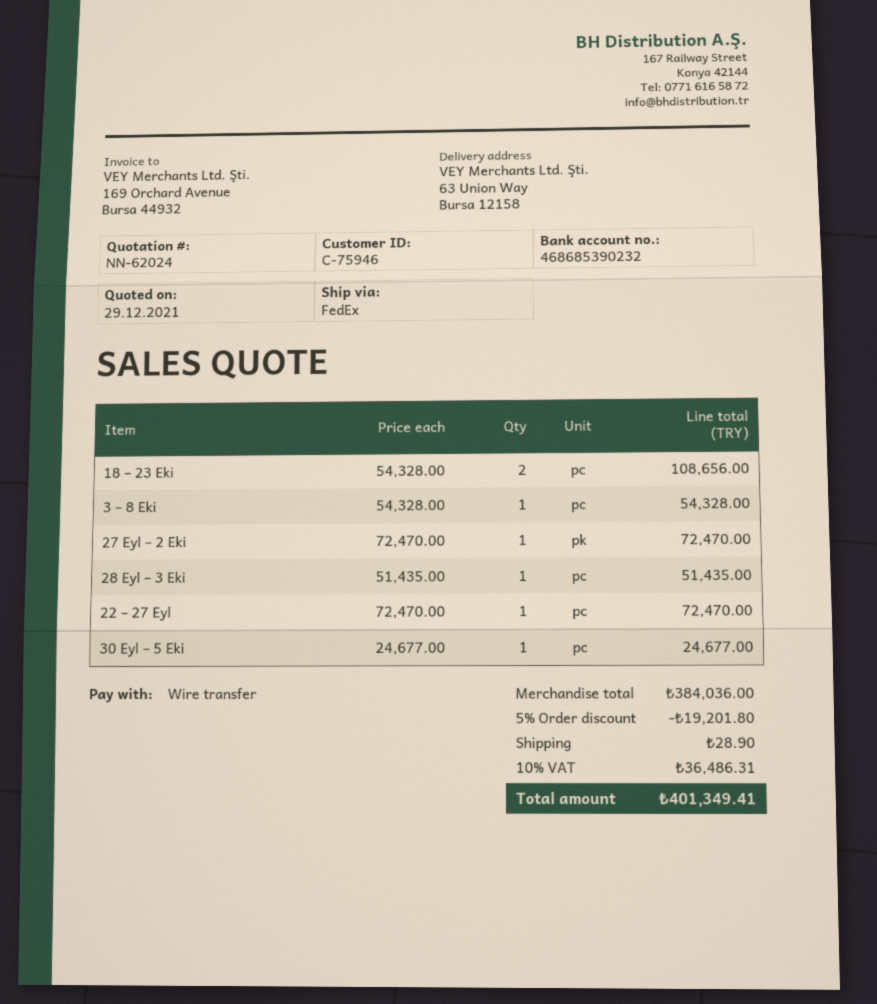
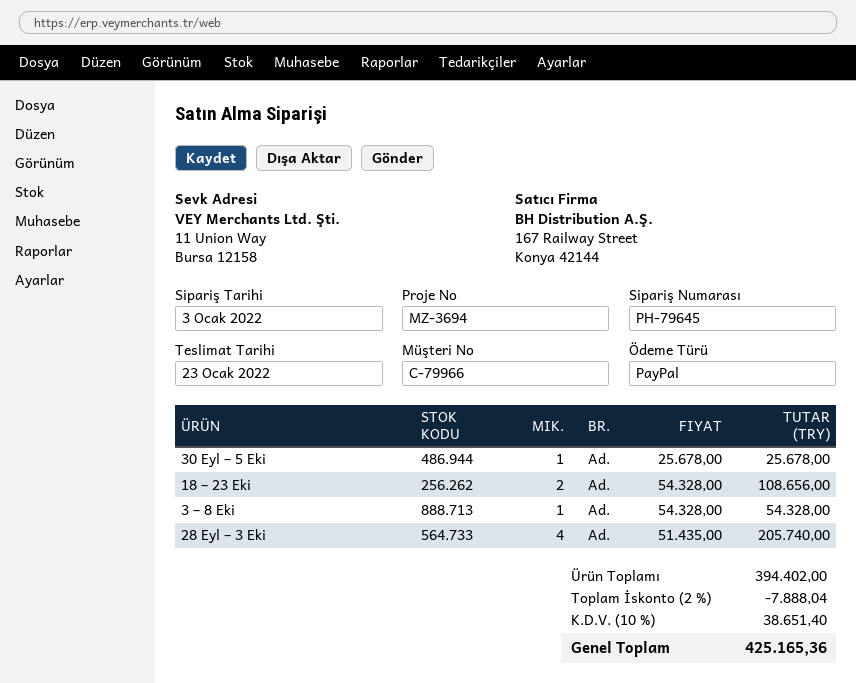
customer number: C-75946 -> C-79966
payment method: bank transfer -> PayPal
ship to: 63 Union Way, Bursa 12158 -> 11 Union Way, Bursa 12158
27 Eyl – 2 Eki: 1 x 72470.00 = 72470.00 -> none
28 Eyl – 3 Eki: 1 x 51435.00 = 51435.00 -> 4 x 51435.00 = 205740.00
22 – 27 Eyl: 1 x 72470.00 = 72470.00 -> none
30 Eyl – 5 Eki: 1 x 24677.00 = 24677.00 -> 1 x 25678.00 = 25678.00
subtotal: 384036.00 -> 394402.00
discount: 5% = 19201.80 -> 2% = 7888.04
shipping: 28.90 -> none
tax: 10% = 36486.31 -> 10% = 38651.40
total: 401349.41 -> 425165.36

